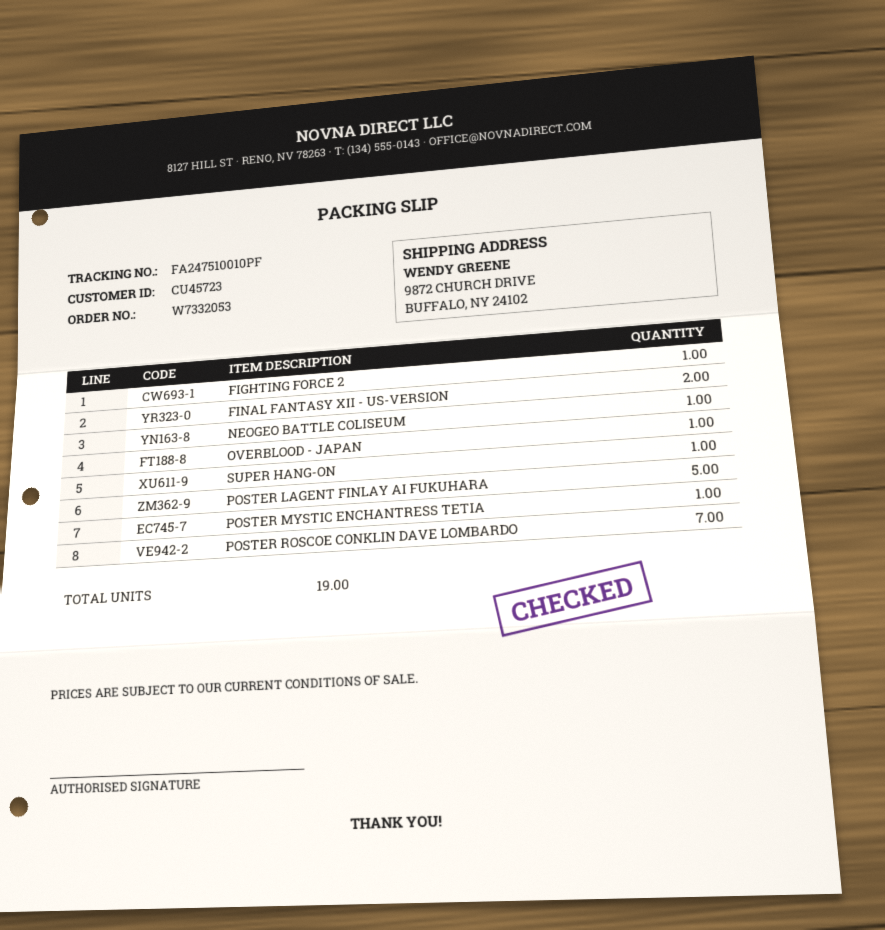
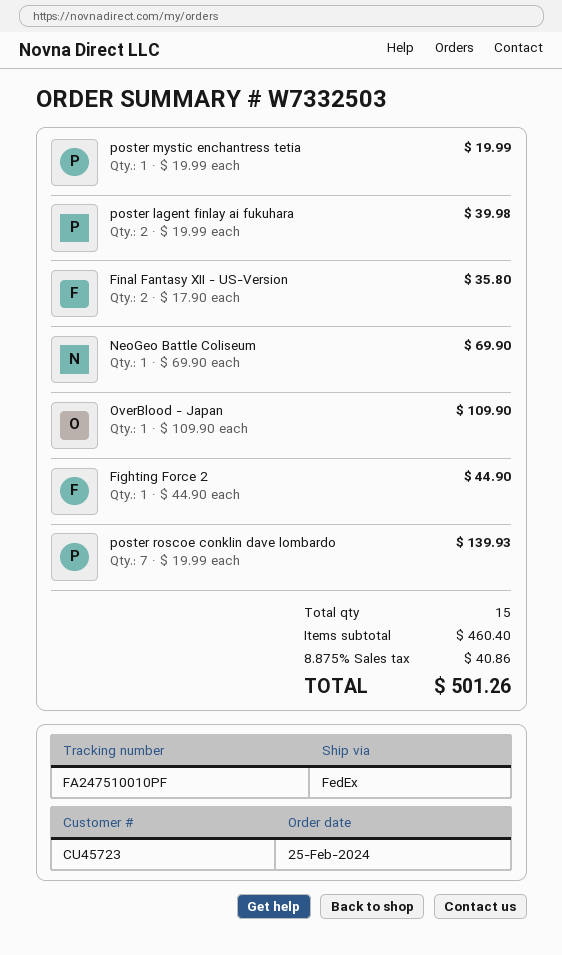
order number: W7332053 -> W7332503
SUPER HANG-ON: 1 -> none
POSTER LAGENT FINLAY AI FUKUHARA: 5 -> 2
total quantity: 19 -> 15

